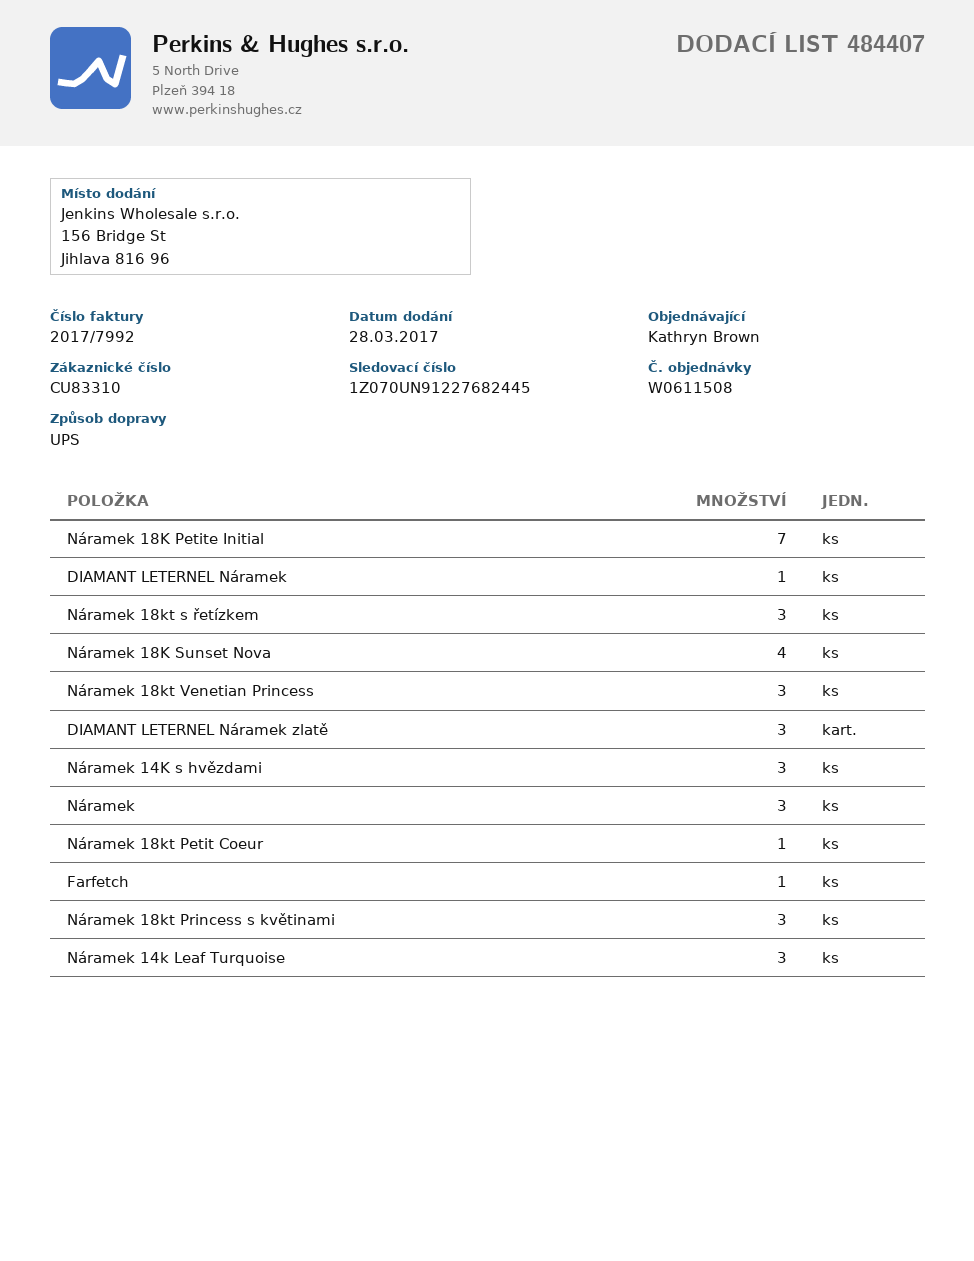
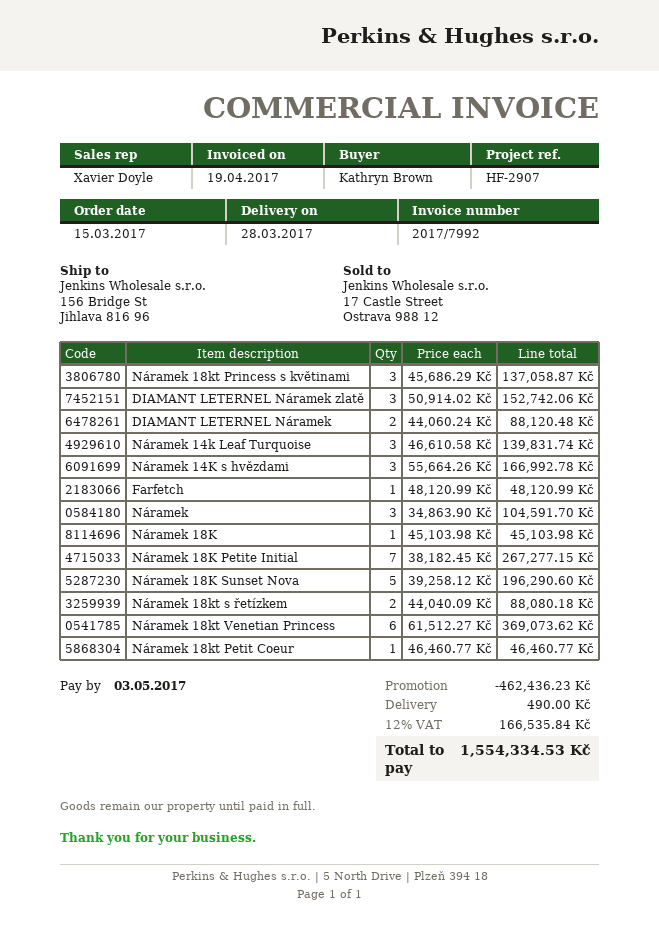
DIAMANT LETERNEL Náramek: 1 -> 2
Náramek 18kt s řetízkem: 3 -> 2
Náramek 18K Sunset Nova: 4 -> 5
Náramek 18kt Venetian Princess: 3 -> 6
Náramek 18K: none -> 1

